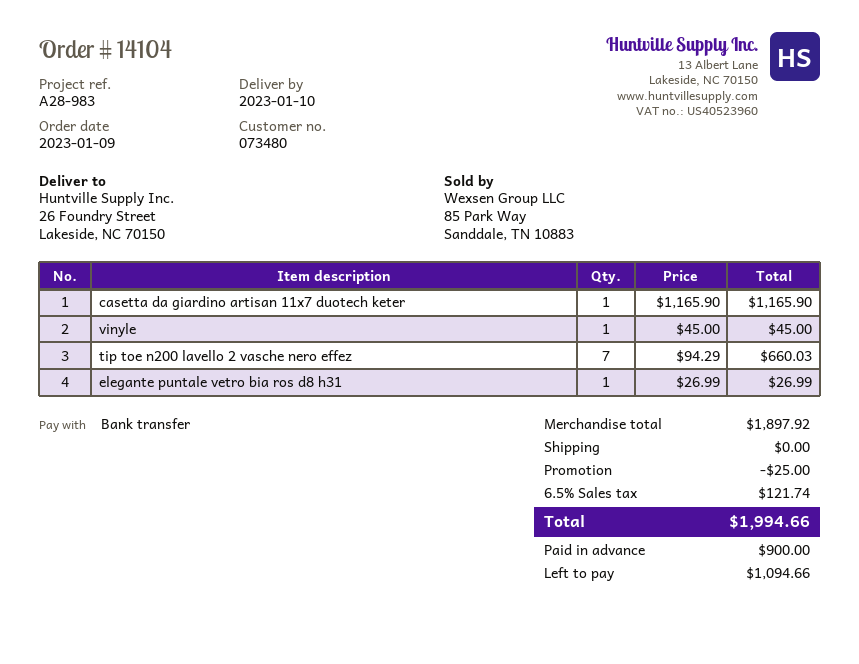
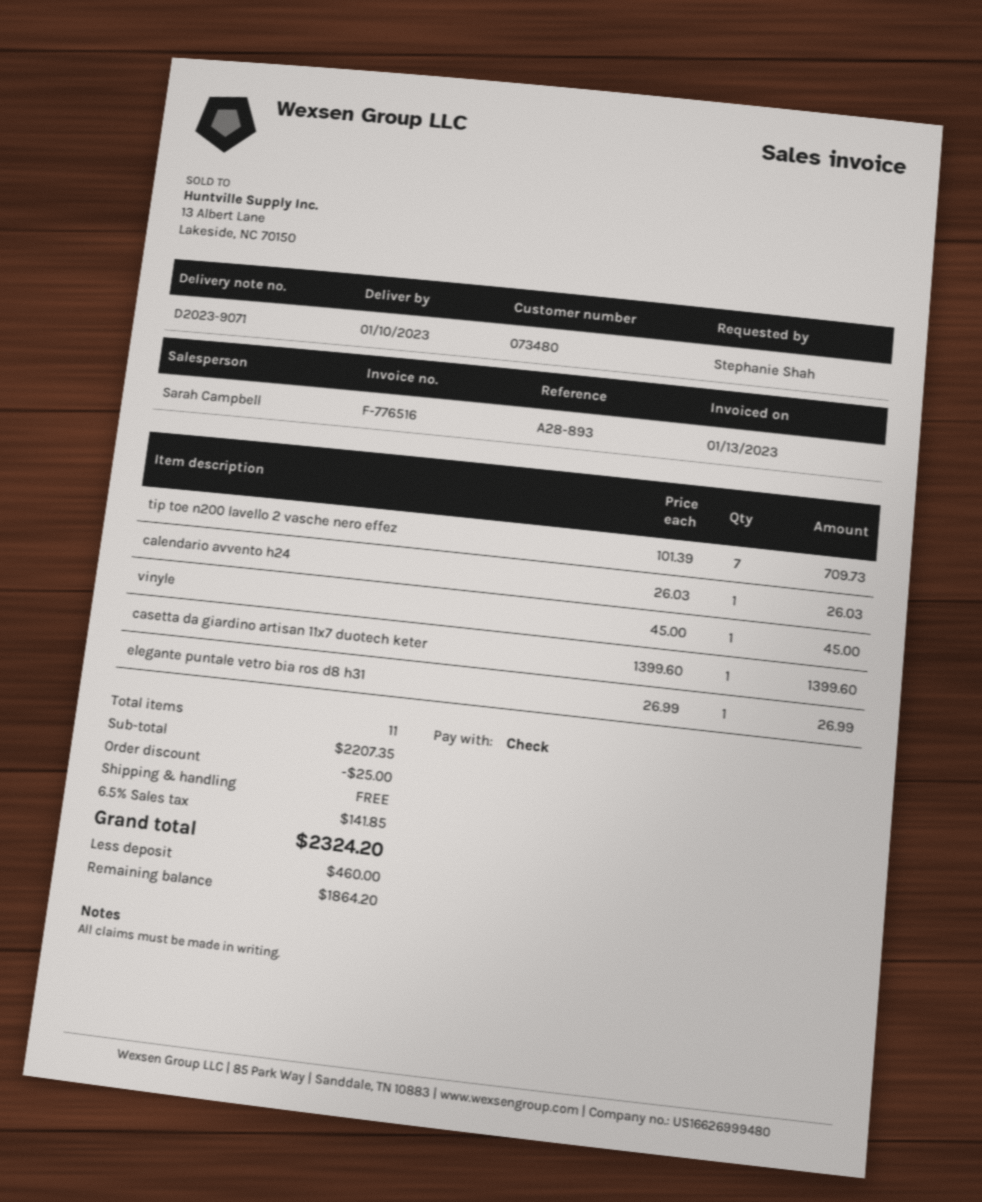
reference: A28-983 -> A28-893
payment method: bank transfer -> cheque
casetta da giardino artisan 11x7 duotech keter: 1 x 1165.90 = 1165.90 -> 1 x 1399.60 = 1399.60
tip toe n200 lavello 2 vasche nero effez: 7 x 94.29 = 660.03 -> 7 x 101.39 = 709.73
calendario avvento h24: none -> 1 x 26.03 = 26.03
subtotal: 1897.92 -> 2207.35
tax: 6.5% = 121.74 -> 6.5% = 141.85
total: 1994.66 -> 2324.20
deposit: 900.00 -> 460.00
balance: 1094.66 -> 1864.20

